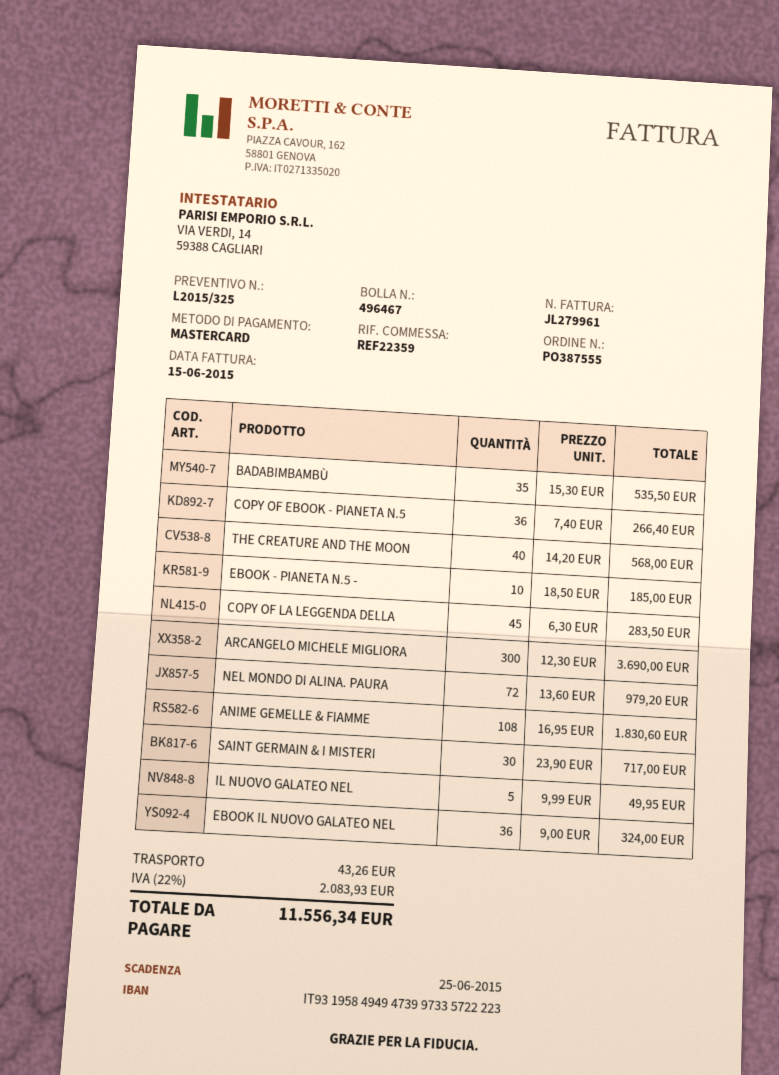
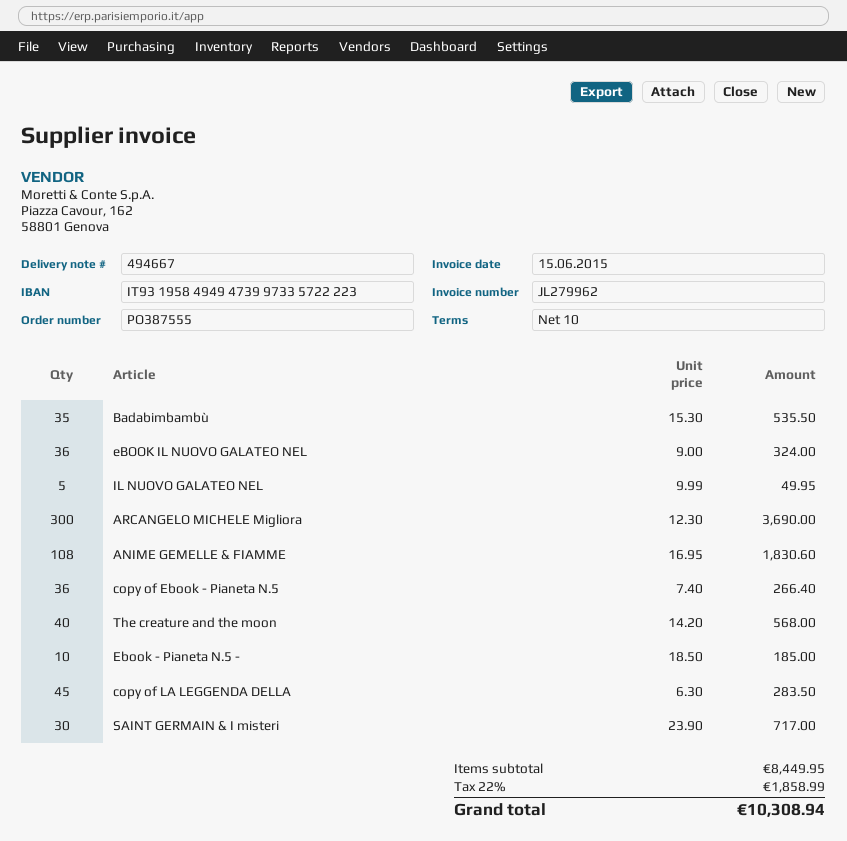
delivery note number: 496467 -> 494667
invoice number: JL279961 -> JL279962
NEL MONDO DI ALINA. PAURA: 72 x 13.60 = 979.20 -> none
shipping: 43.26 -> none
tax: 22% = 2083.93 -> 22% = 1858.99
total: 11556.34 -> 10308.94

